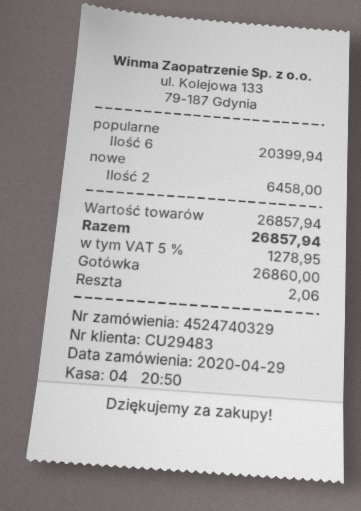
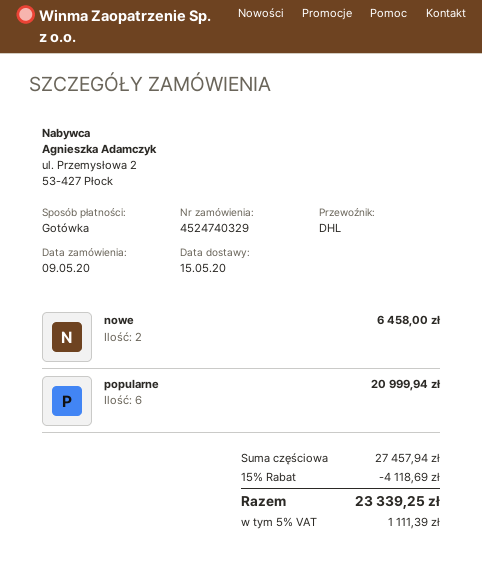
order date: 2020-04-29 -> 2020-05-09
popularne: 6 for 20399.94 -> 6 for 20999.94
subtotal: 26857.94 -> 27457.94
discount: none -> 15% = 4118.69
tax: 5% = 1278.95 -> 5% = 1111.39
total: 26857.94 -> 23339.25

